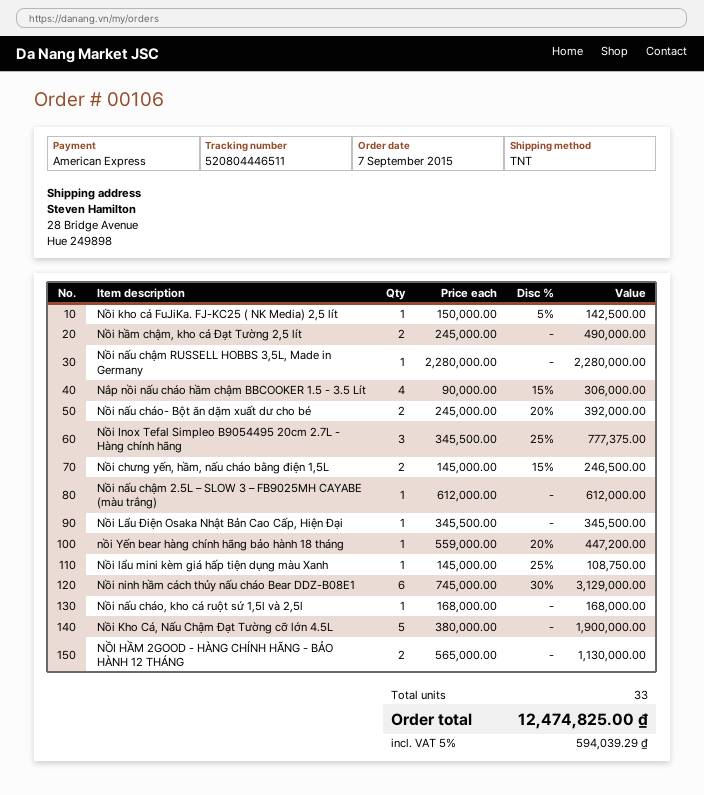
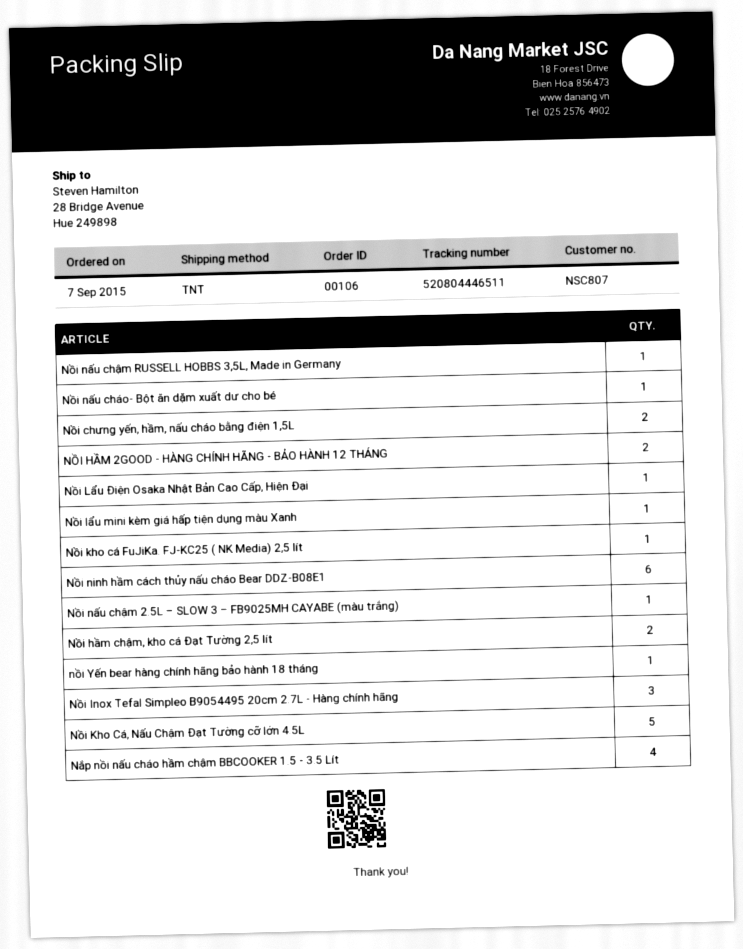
Nồi nấu cháo- Bột ăn dặm xuất dư cho bé: 2 -> 1
Nồi nấu cháo, kho cá ruột sứ 1,5l và 2,5l: 1 -> none

